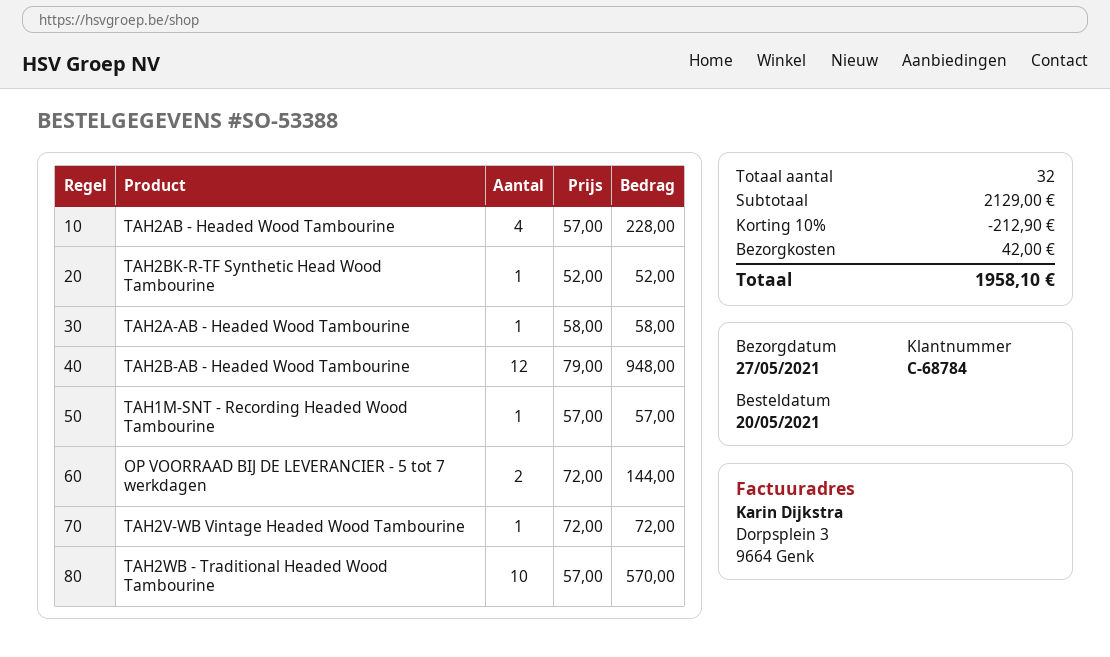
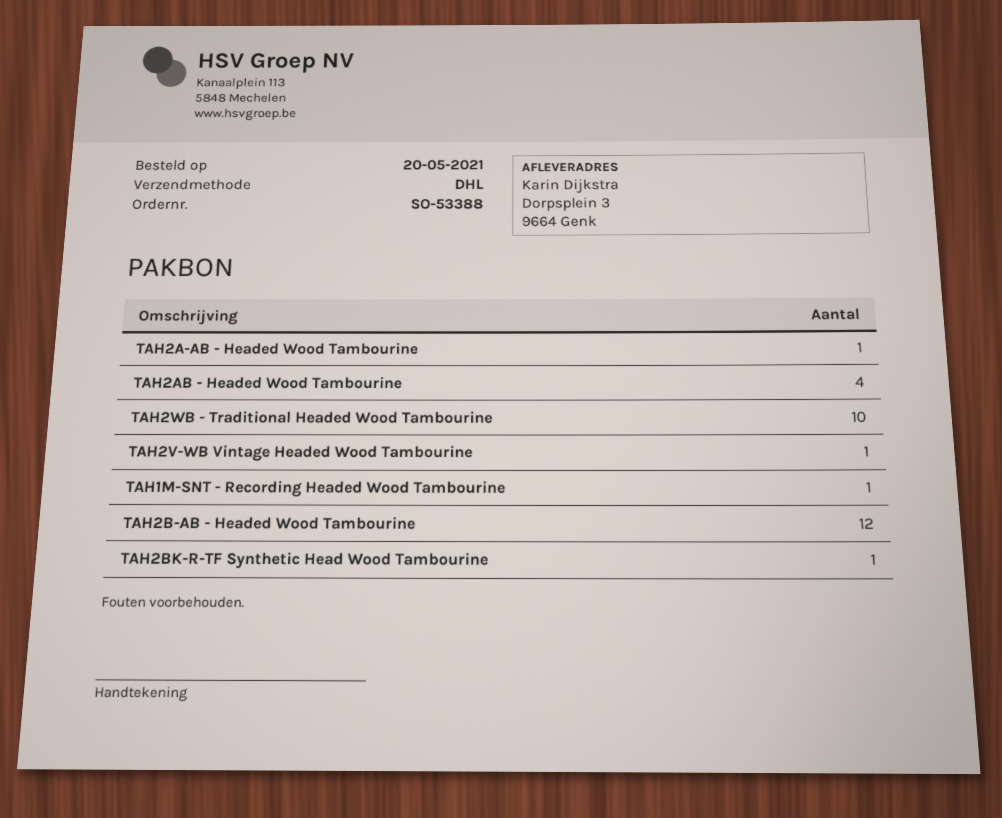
OP VOORRAAD BIJ DE LEVERANCIER - 5 tot 7 werkdagen: 2 -> none

